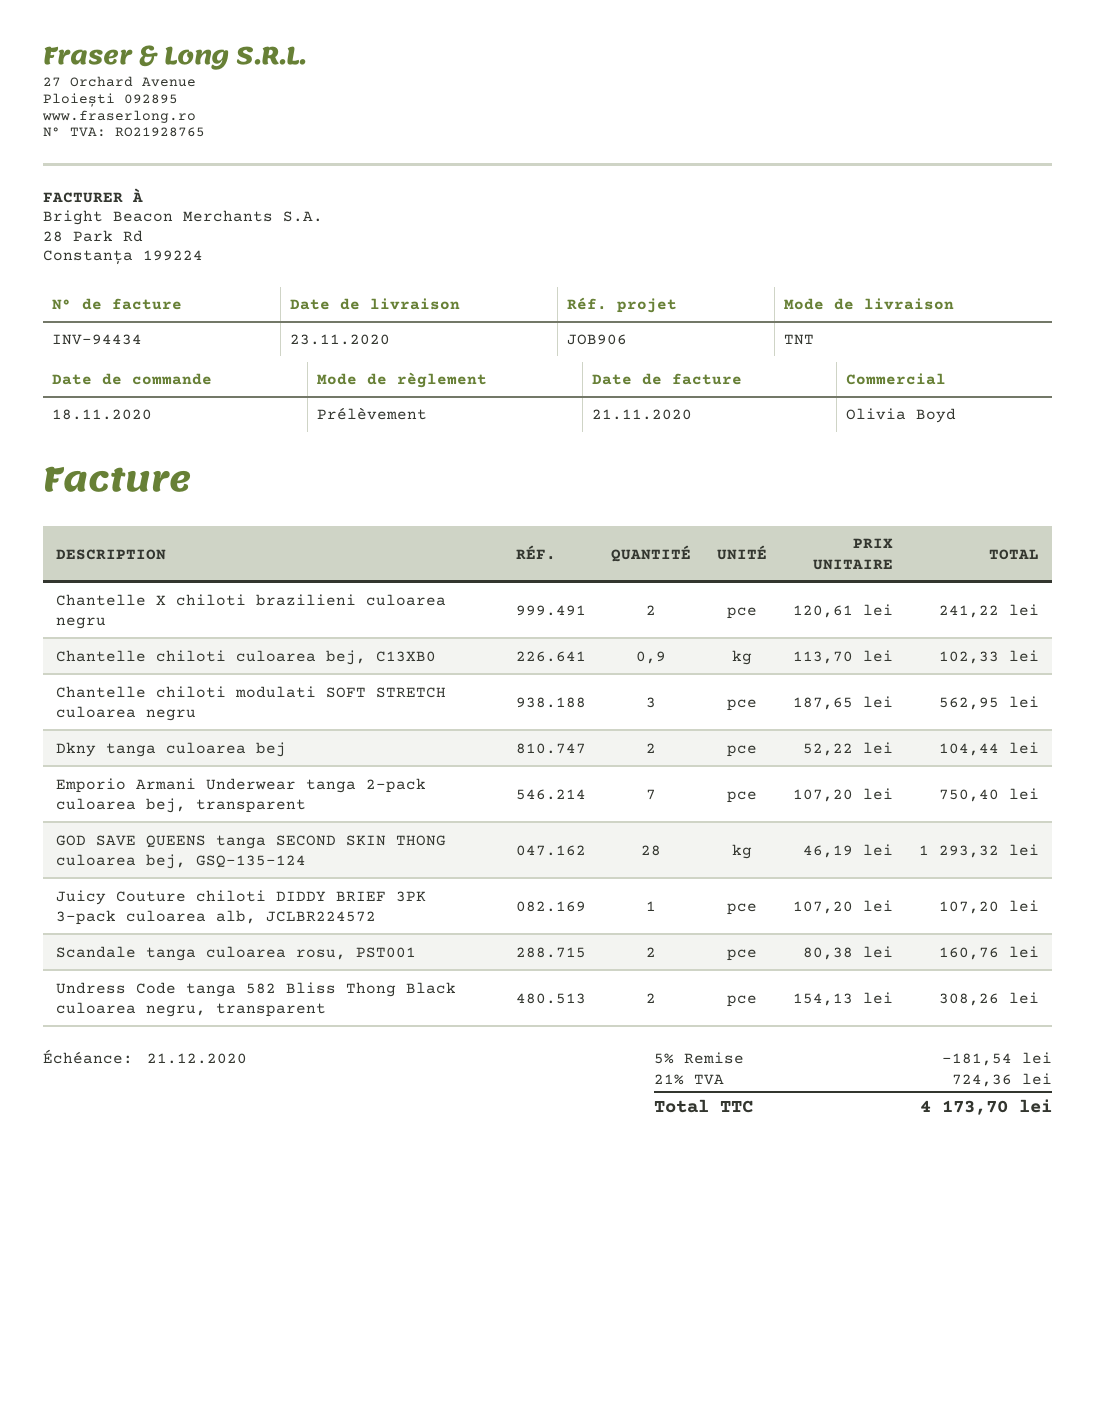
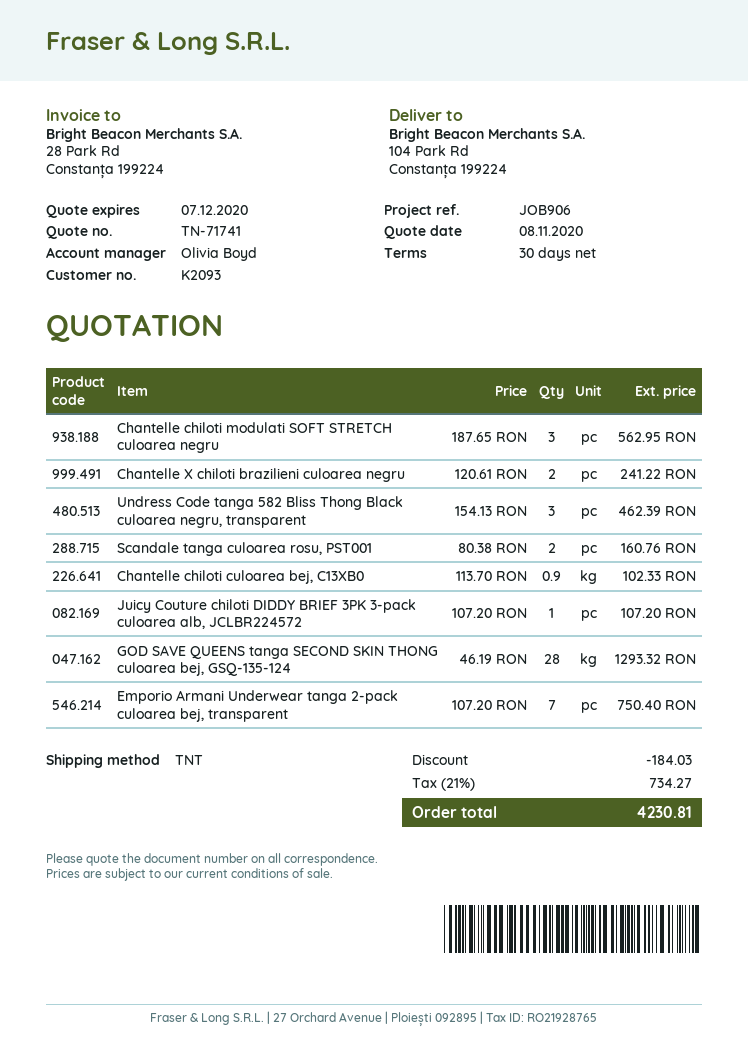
Dkny tanga culoarea bej: 2 x 52.22 = 104.44 -> none
Undress Code tanga 582 Bliss Thong Black culoarea negru, transparent: 2 x 154.13 = 308.26 -> 3 x 154.13 = 462.39
discount: 181.54 -> 184.03
tax: 21% = 724.36 -> 21% = 734.27
total: 4173.70 -> 4230.81

